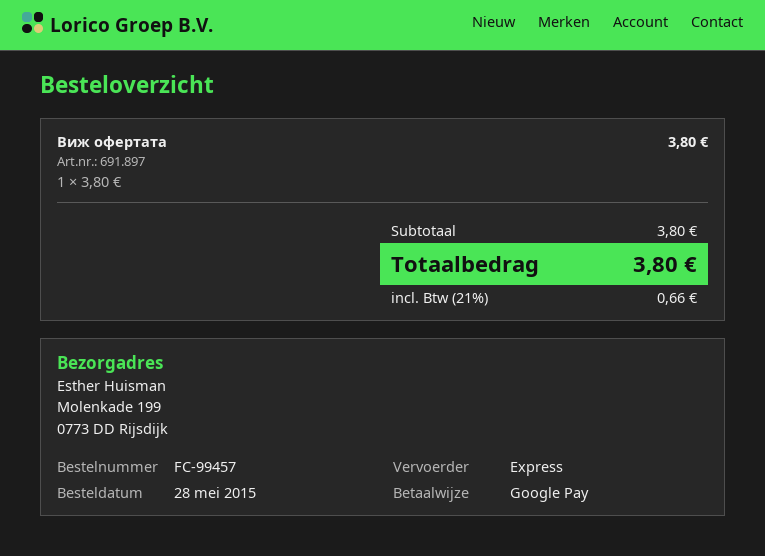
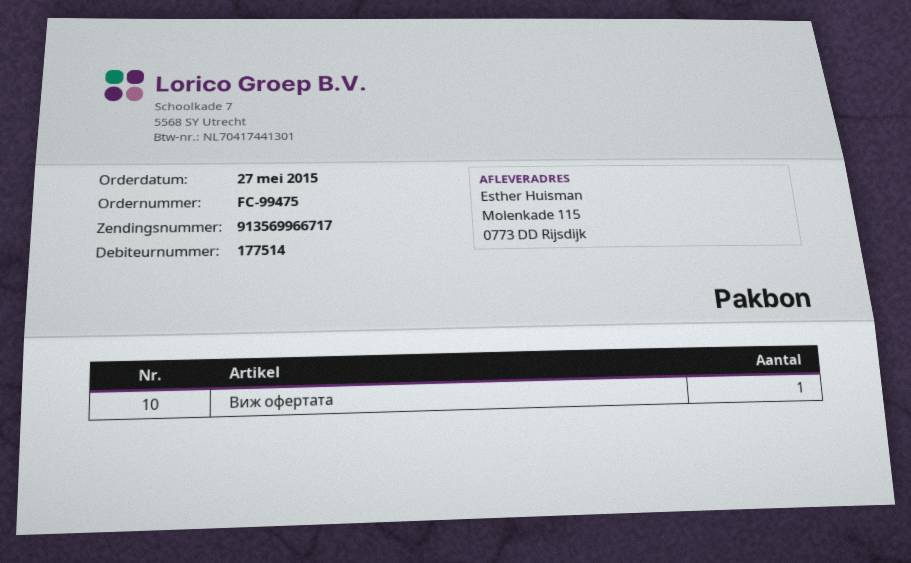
order number: FC-99457 -> FC-99475
order date: 2015-05-28 -> 2015-05-27
ship to: Molenkade 199, 0773 DD Rijsdijk -> Molenkade 115, 0773 DD Rijsdijk

